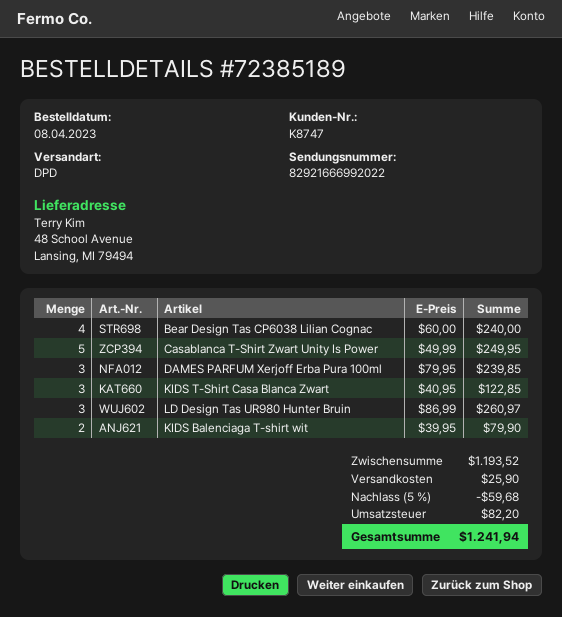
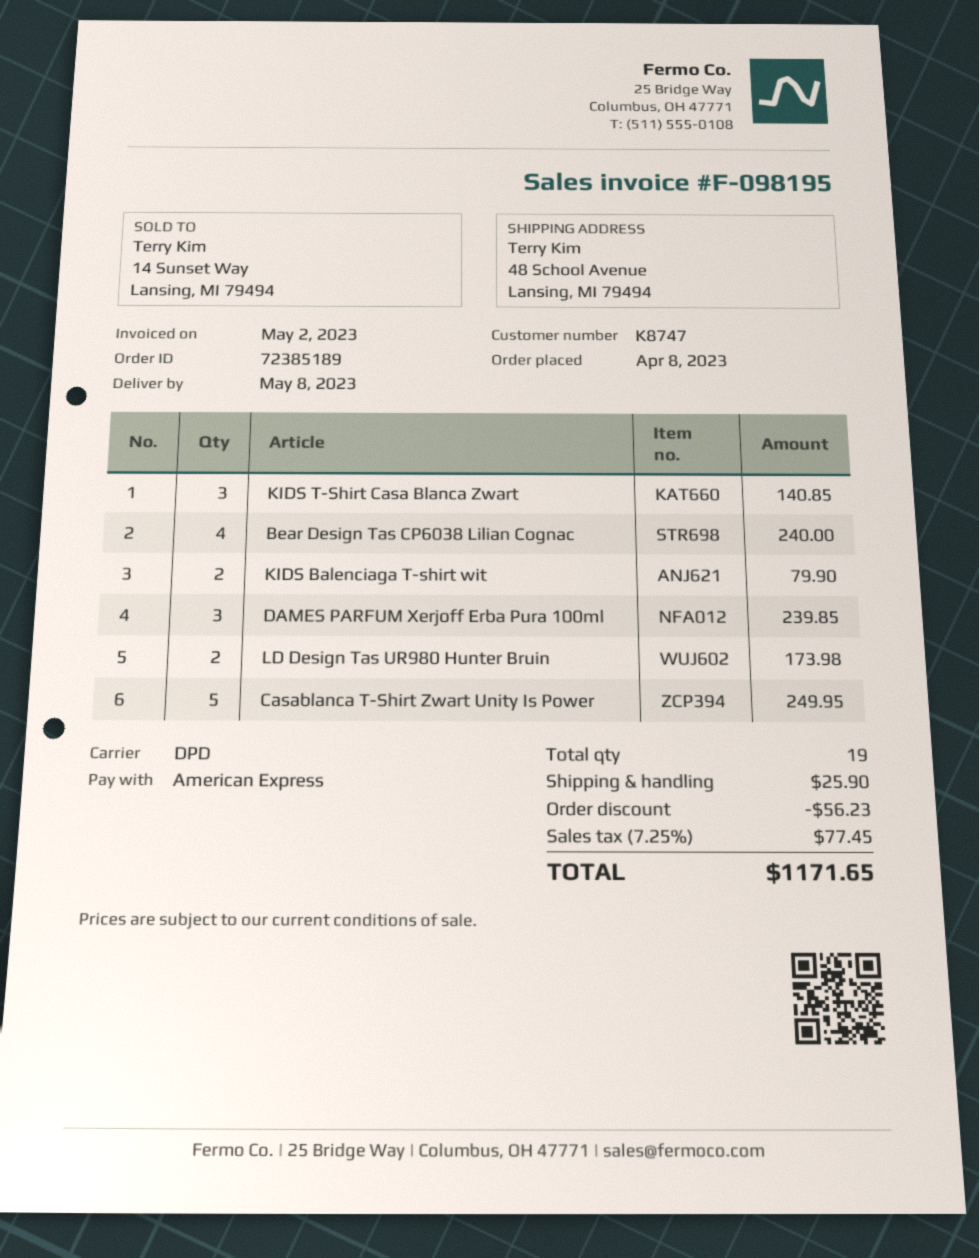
KIDS T-Shirt Casa Blanca Zwart: 3 for 122.85 -> 3 for 140.85
LD Design Tas UR980 Hunter Bruin: 3 for 260.97 -> 2 for 173.98
discount: 59.68 -> 56.23
tax: 82.20 -> 77.45
total: 1241.94 -> 1171.65

